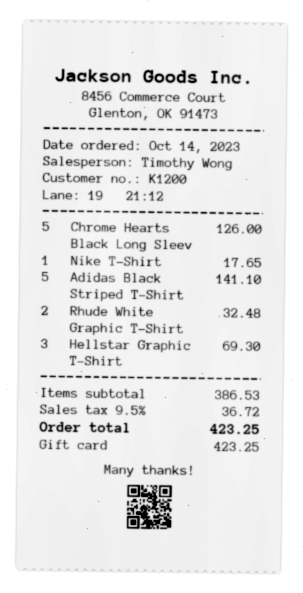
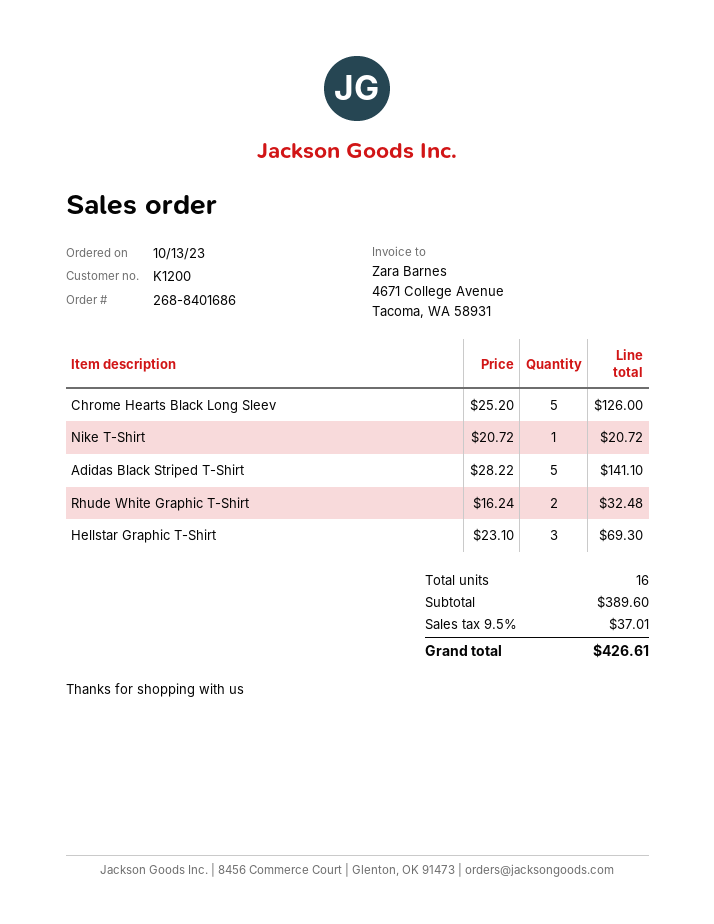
order date: 2023-10-14 -> 2023-10-13
Nike T-Shirt: 1 for 17.65 -> 1 for 20.72
subtotal: 386.53 -> 389.60
tax: 9.5% = 36.72 -> 9.5% = 37.01
total: 423.25 -> 426.61

